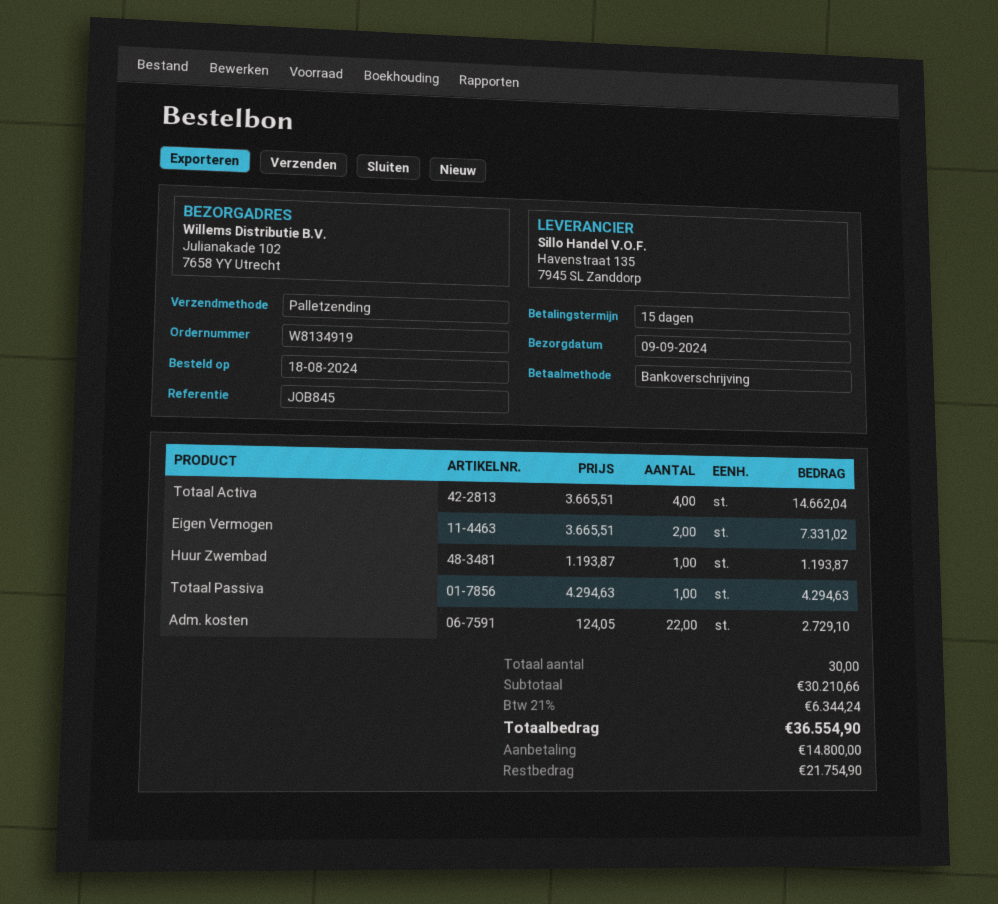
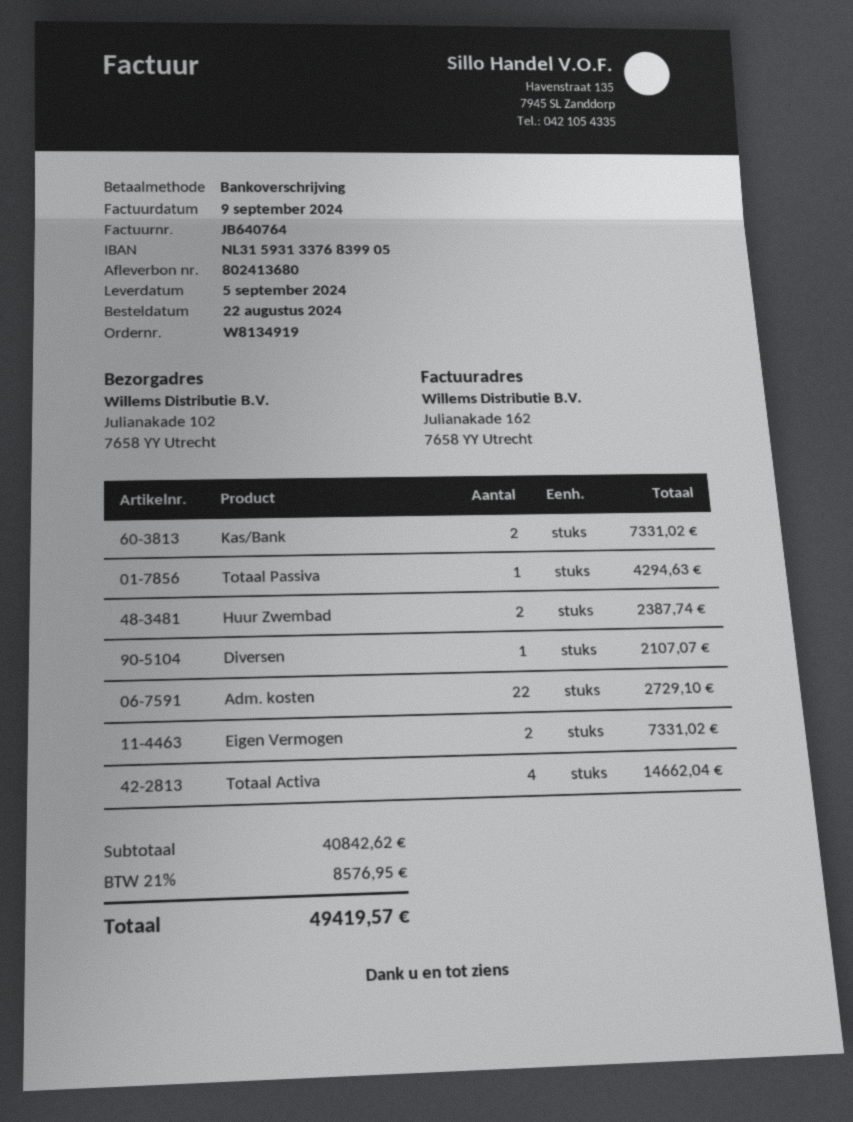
order date: 2024-08-18 -> 2024-08-22
delivery date: 2024-09-09 -> 2024-09-05
Huur Zwembad: 1 for 1193.87 -> 2 for 2387.74
Kas/Bank: none -> 2 for 7331.02
Diversen: none -> 1 for 2107.07
subtotal: 30210.66 -> 40842.62
tax: 21% = 6344.24 -> 21% = 8576.95
total: 36554.90 -> 49419.57

